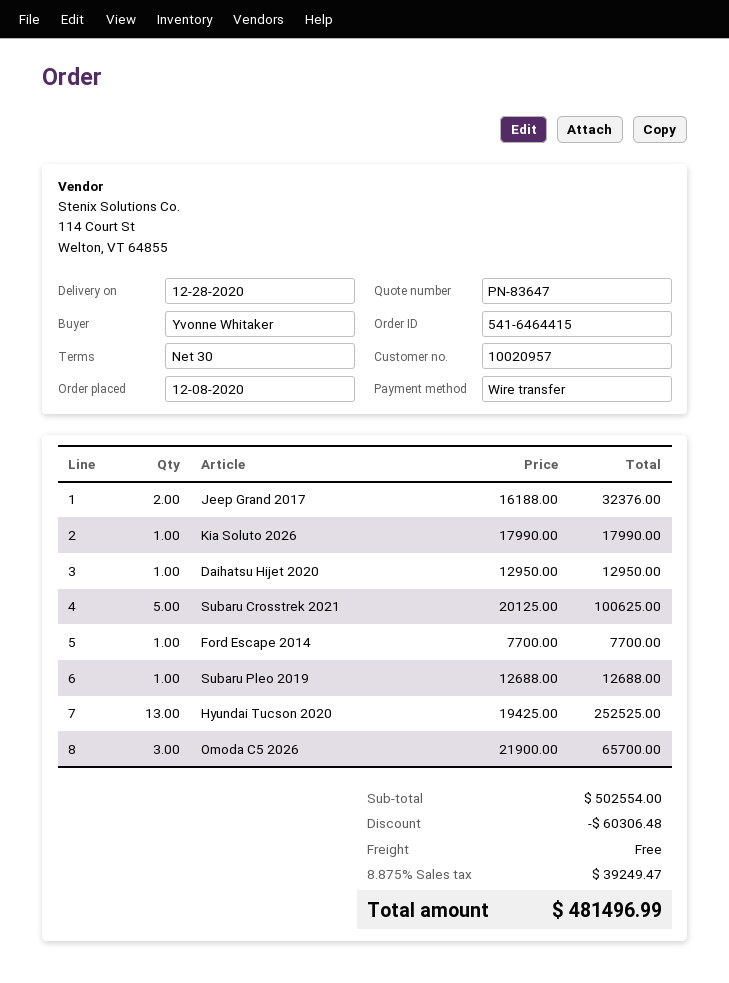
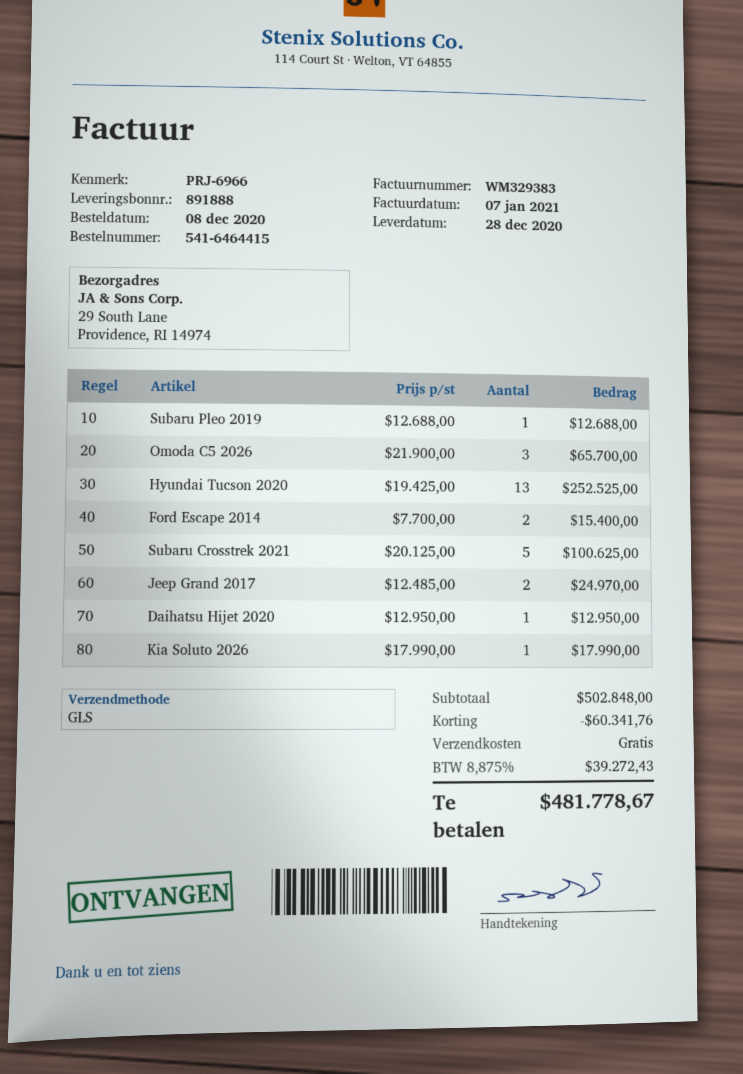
Jeep Grand 2017: 2 x 16188.00 = 32376.00 -> 2 x 12485.00 = 24970.00
Ford Escape 2014: 1 x 7700.00 = 7700.00 -> 2 x 7700.00 = 15400.00
subtotal: 502554.00 -> 502848.00
discount: 60306.48 -> 60341.76
tax: 8.875% = 39249.47 -> 8.875% = 39272.43
total: 481496.99 -> 481778.67

